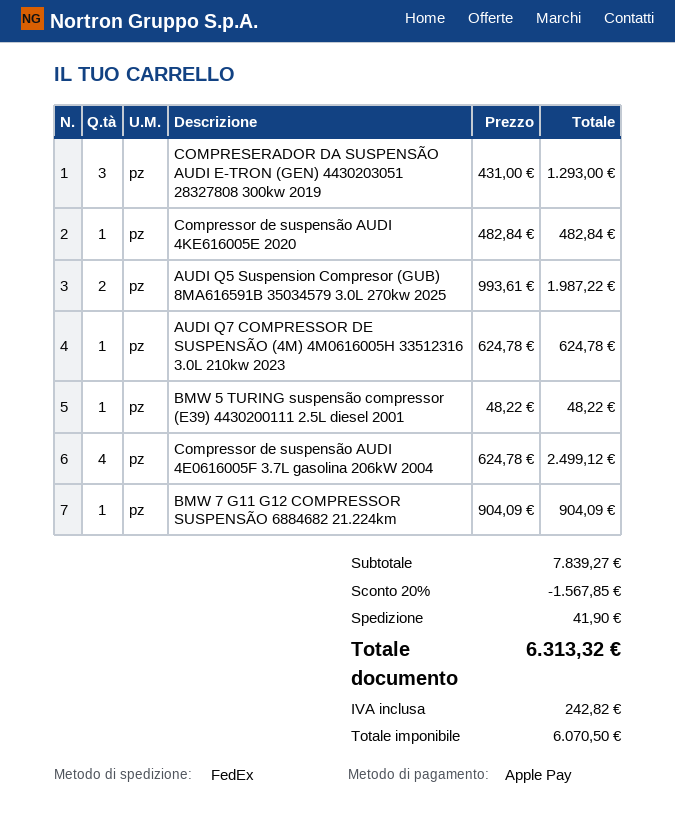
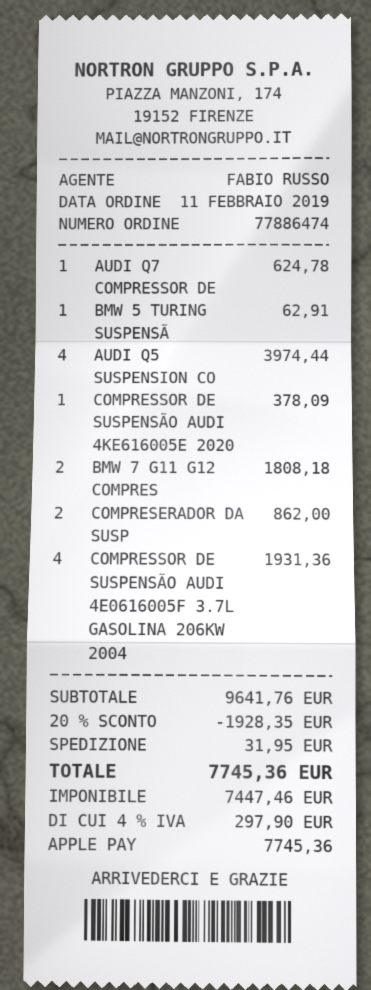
COMPRESERADOR DA SUSPENSÃO AUDI E-TRON (GEN) 4430203051 28327808 300kw 2019: 3 for 1293.00 -> 2 for 862.00
Compressor de suspensão AUDI 4KE616005E 2020: 1 for 482.84 -> 1 for 378.09
AUDI Q5 Suspension Compresor (GUB) 8MA616591B 35034579 3.0L 270kw 2025: 2 for 1987.22 -> 4 for 3974.44
BMW 5 TURING suspensão compressor (E39) 4430200111 2.5L diesel 2001: 1 for 48.22 -> 1 for 62.91
Compressor de suspensão AUDI 4E0616005F 3.7L gasolina 206kW 2004: 4 for 2499.12 -> 4 for 1931.36
BMW 7 G11 G12 COMPRESSOR SUSPENSÃO 6884682 21.224km: 1 for 904.09 -> 2 for 1808.18
subtotal: 7839.27 -> 9641.76
discount: 20% = 1567.85 -> 20% = 1928.35
shipping: 41.90 -> 31.95
net: 6070.50 -> 7447.46
tax: 242.82 -> 297.90
total: 6313.32 -> 7745.36

